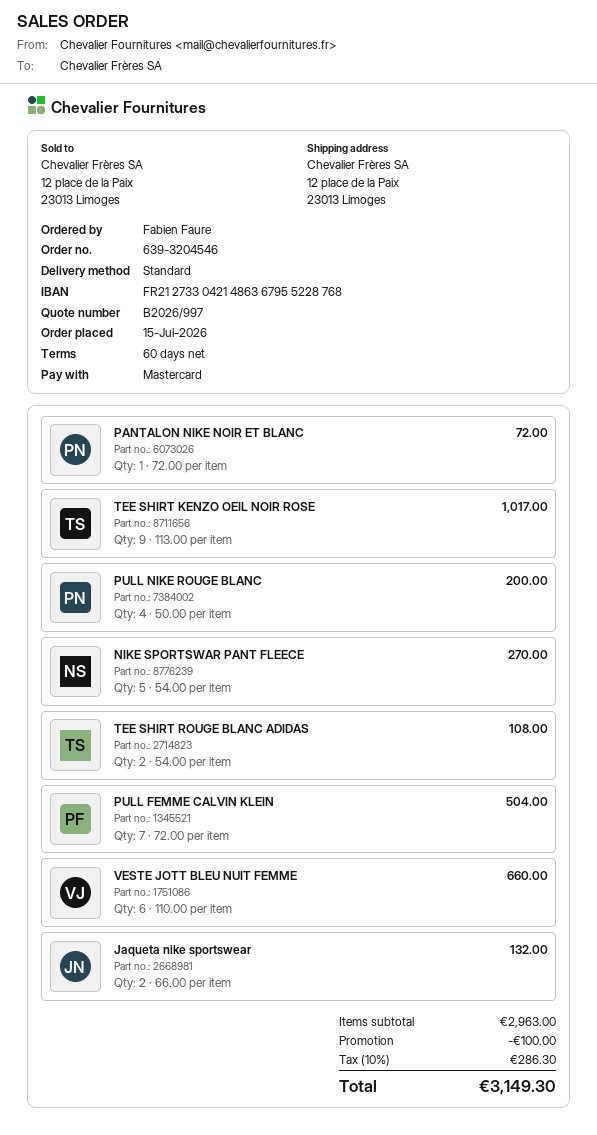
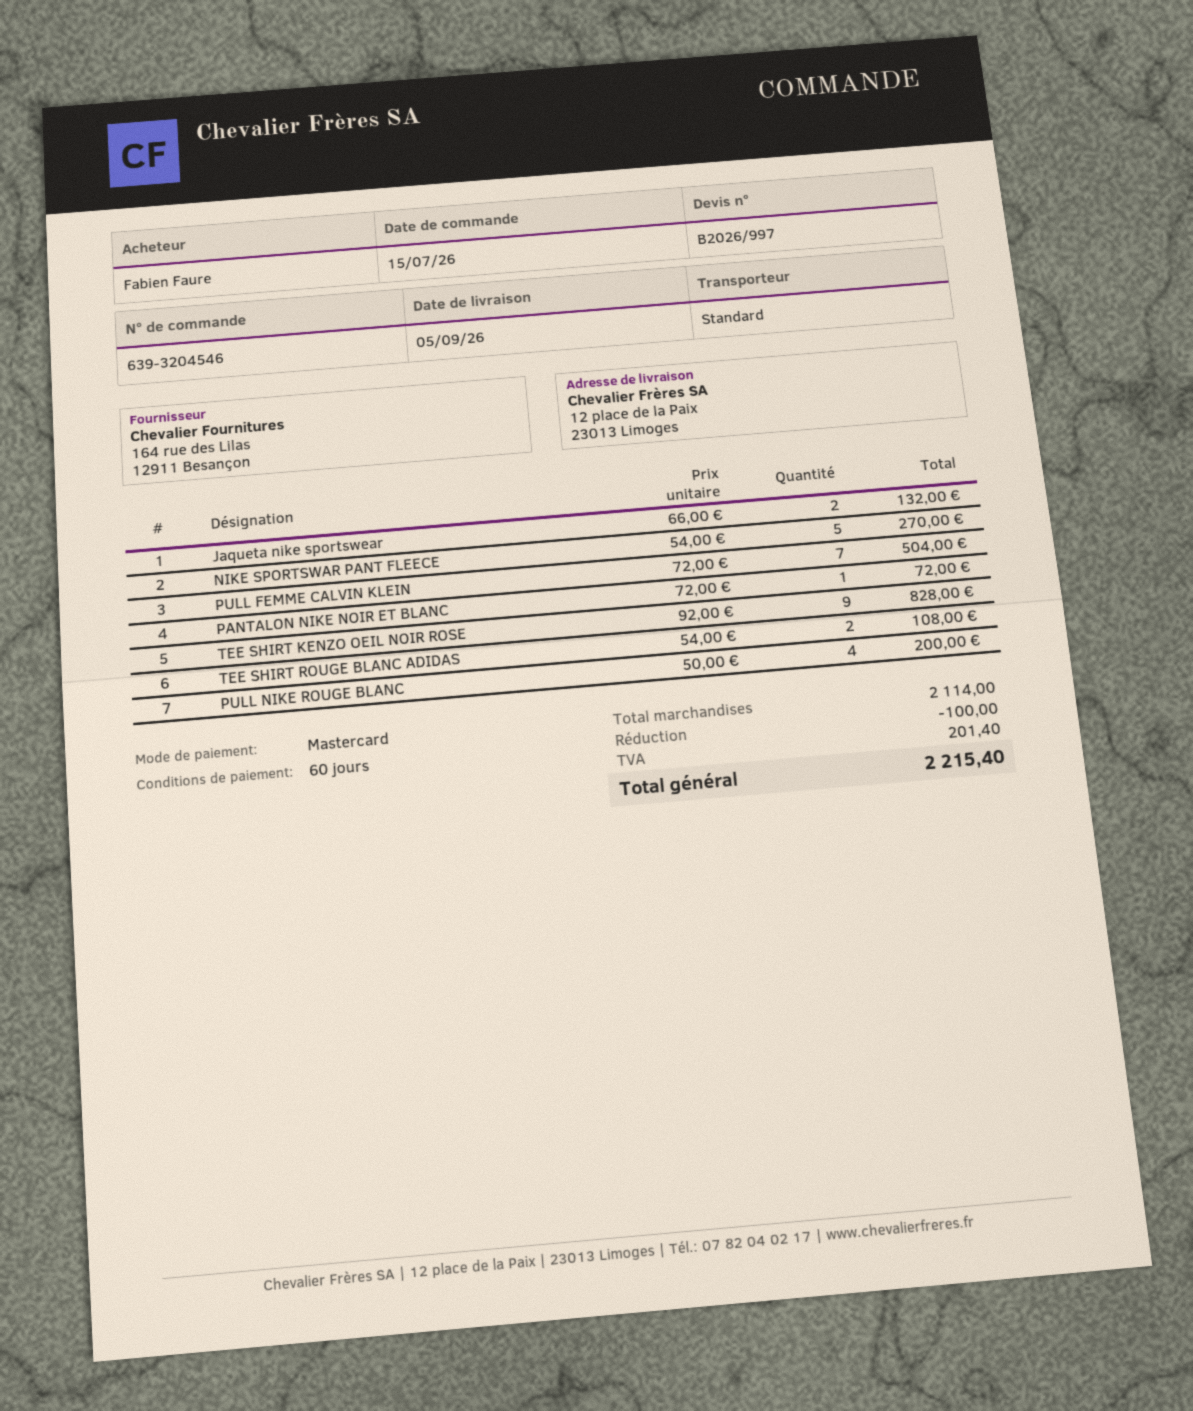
TEE SHIRT KENZO OEIL NOIR ROSE: 9 x 113.00 = 1017.00 -> 9 x 92.00 = 828.00
VESTE JOTT BLEU NUIT FEMME: 6 x 110.00 = 660.00 -> none
subtotal: 2963.00 -> 2114.00
tax: 286.30 -> 201.40
total: 3149.30 -> 2215.40

